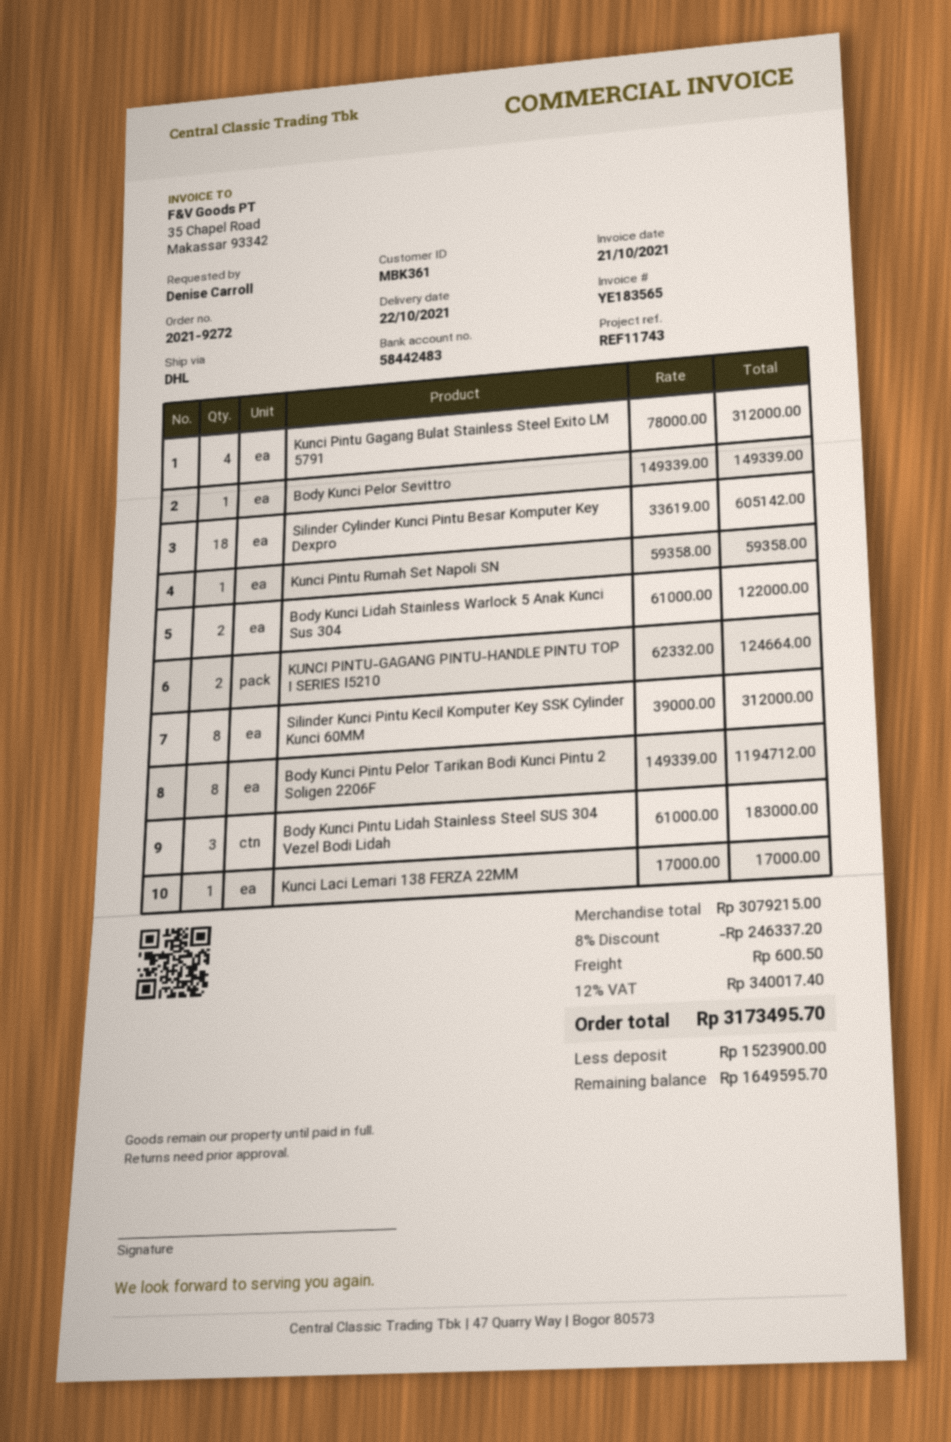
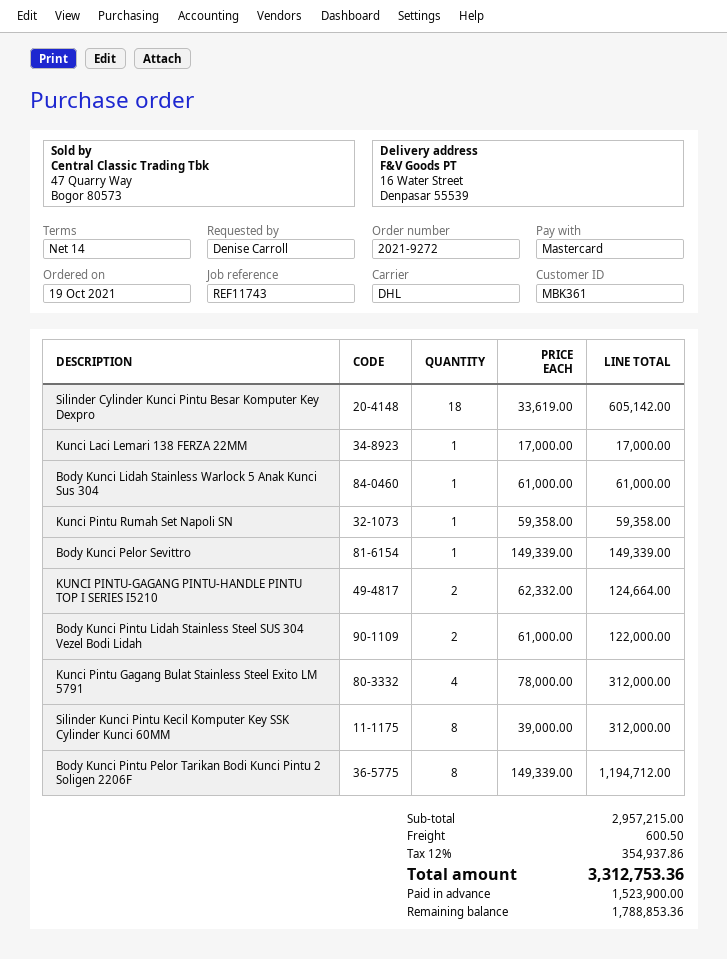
Body Kunci Lidah Stainless Warlock 5 Anak Kunci Sus 304: 2 x 61000.00 = 122000.00 -> 1 x 61000.00 = 61000.00
Body Kunci Pintu Lidah Stainless Steel SUS 304 Vezel Bodi Lidah: 3 x 61000.00 = 183000.00 -> 2 x 61000.00 = 122000.00
subtotal: 3079215.00 -> 2957215.00
discount: 8% = 246337.20 -> none
tax: 12% = 340017.40 -> 12% = 354937.86
total: 3173495.70 -> 3312753.36
balance: 1649595.70 -> 1788853.36

